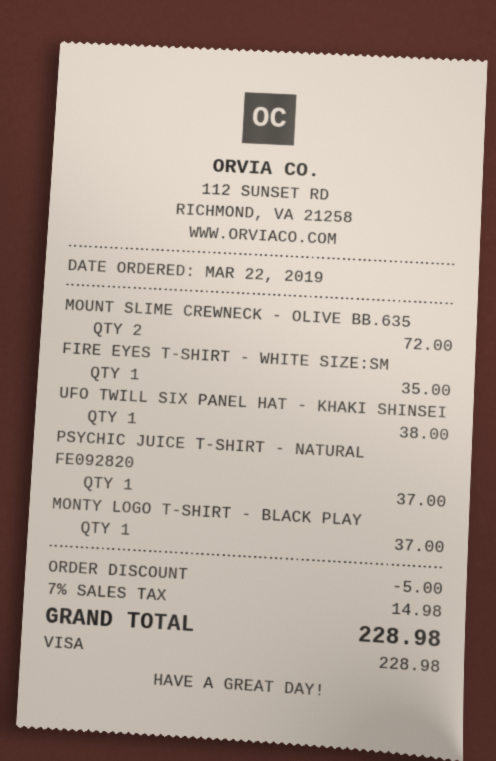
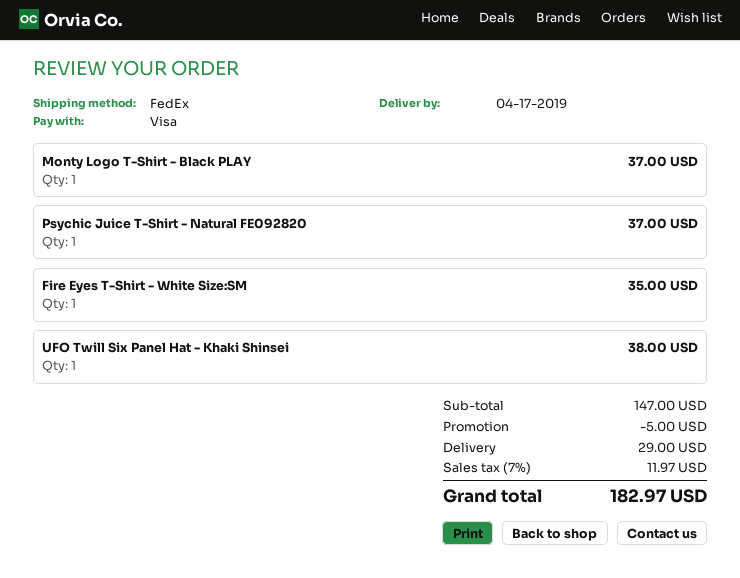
MOUNT SLIME CREWNECK - OLIVE BB.635: 2 for 72.00 -> none
shipping: none -> 29.00
tax: 7% = 14.98 -> 7% = 11.97
total: 228.98 -> 182.97

